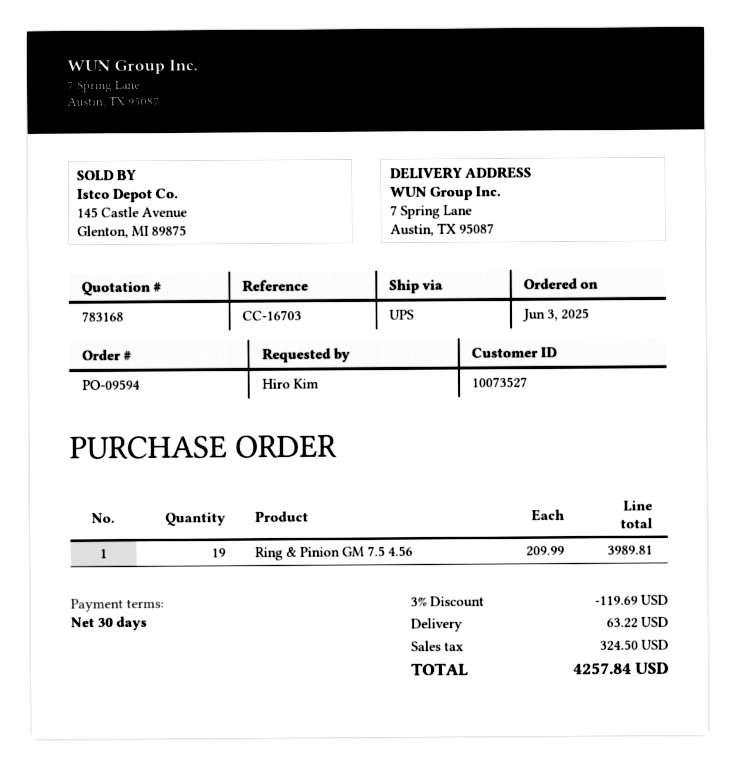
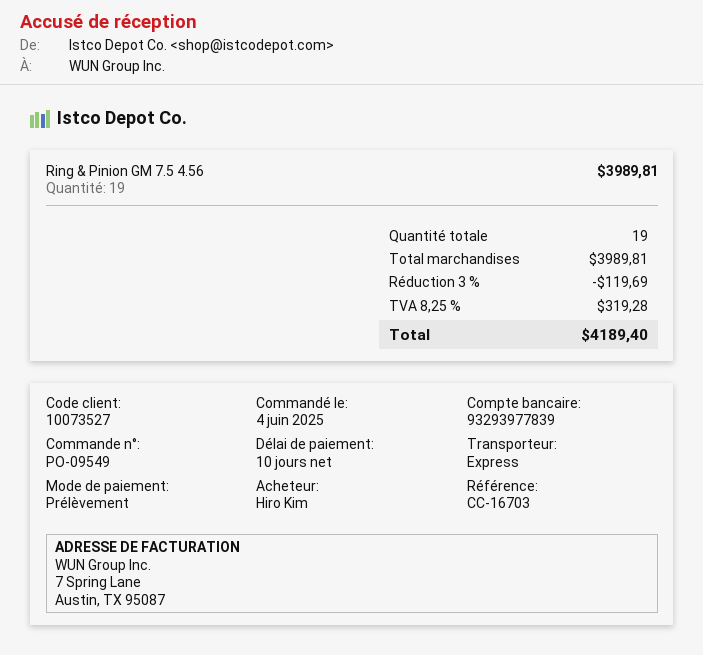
order number: PO-09594 -> PO-09549
order date: 2025-06-03 -> 2025-06-04
payment terms: 30 days -> 10 days
shipping method: UPS -> express
shipping: 63.22 -> none
tax: 324.50 -> 319.28
total: 4257.84 -> 4189.40

